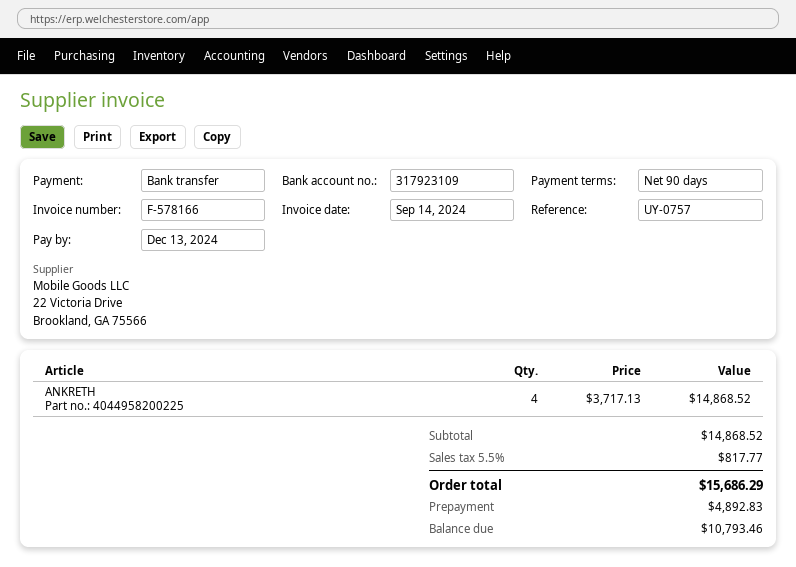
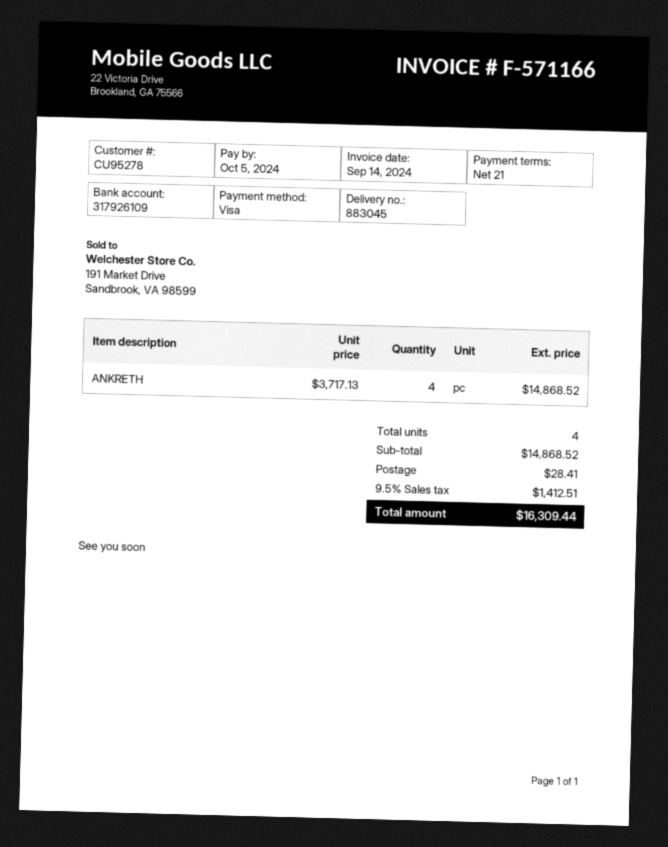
invoice number: F-578166 -> F-571166
payment terms: 90 days -> 21 days
due date: 2024-12-13 -> 2024-10-05
payment method: bank transfer -> Visa
bank account: 317923109 -> 317926109
shipping: none -> 28.41
tax: 5.5% = 817.77 -> 9.5% = 1412.51
total: 15686.29 -> 16309.44

